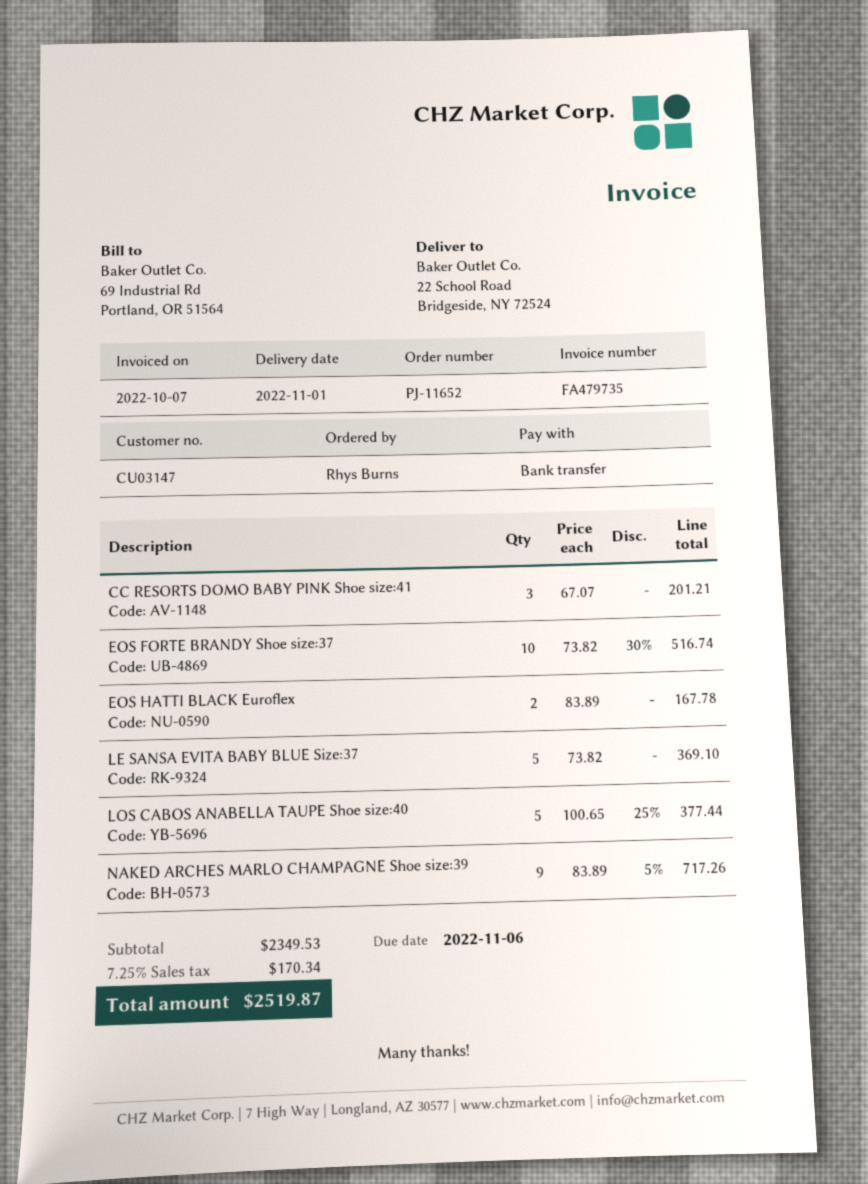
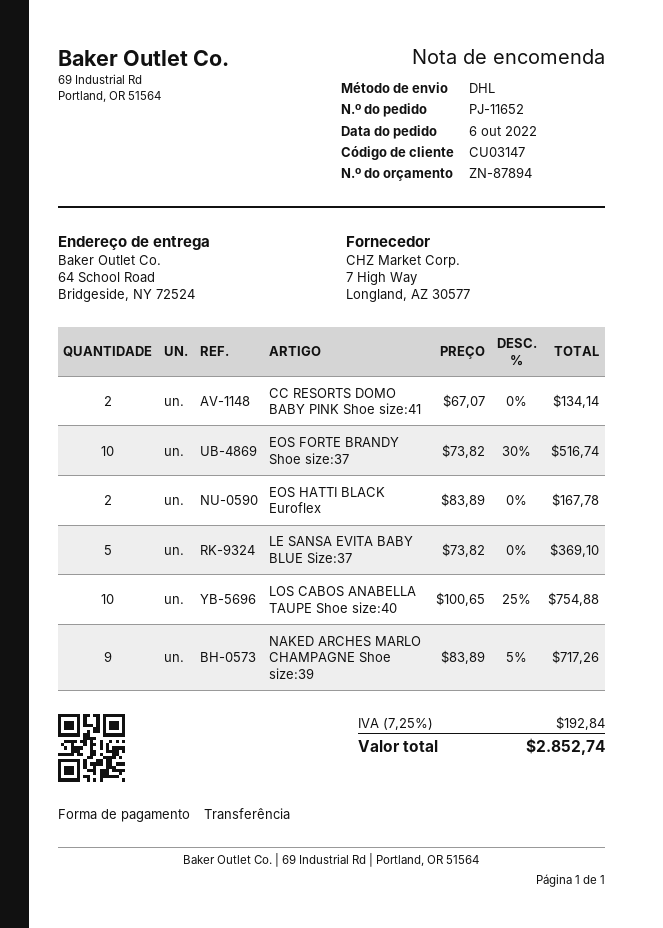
ship to: 22 School Road, Bridgeside, NY 72524 -> 64 School Road, Bridgeside, NY 72524
CC RESORTS DOMO BABY PINK Shoe size:41: 3 x 67.07 = 201.21 -> 2 x 67.07 = 134.14
LOS CABOS ANABELLA TAUPE Shoe size:40: 5 x 100.65 - 25% = 377.44 -> 10 x 100.65 - 25% = 754.88
tax: 7.25% = 170.34 -> 7.25% = 192.84
total: 2519.87 -> 2852.74

